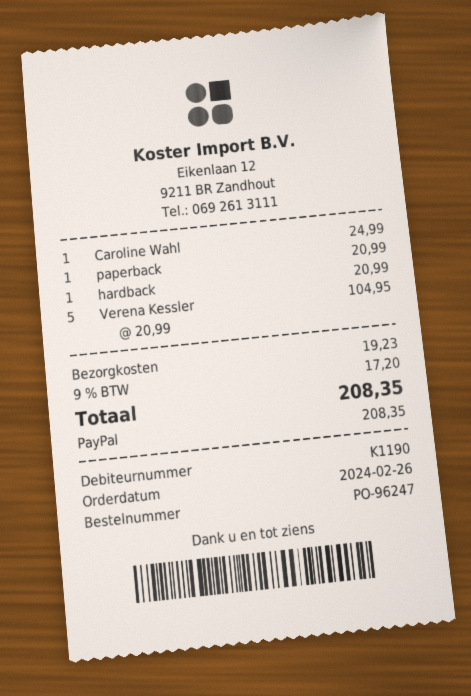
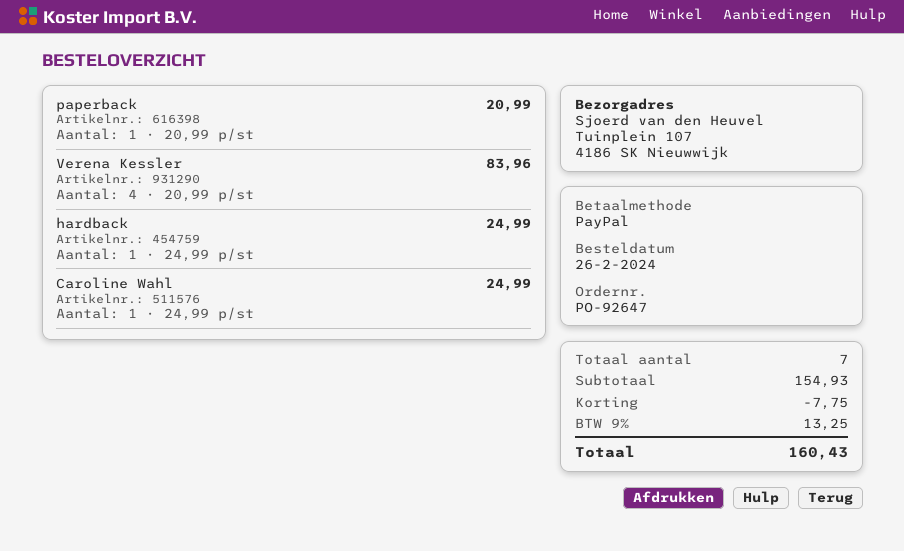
order number: PO-96247 -> PO-92647
hardback: 1 x 20.99 = 20.99 -> 1 x 24.99 = 24.99
Verena Kessler: 5 x 20.99 = 104.95 -> 4 x 20.99 = 83.96
discount: none -> 7.75
shipping: 19.23 -> none
tax: 9% = 17.20 -> 9% = 13.25
total: 208.35 -> 160.43

